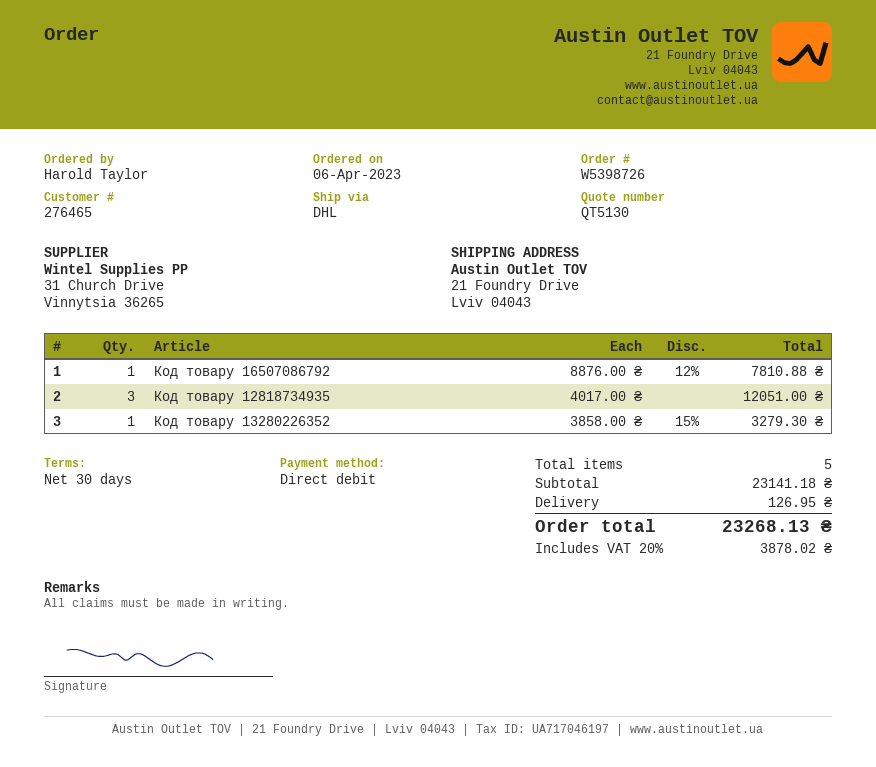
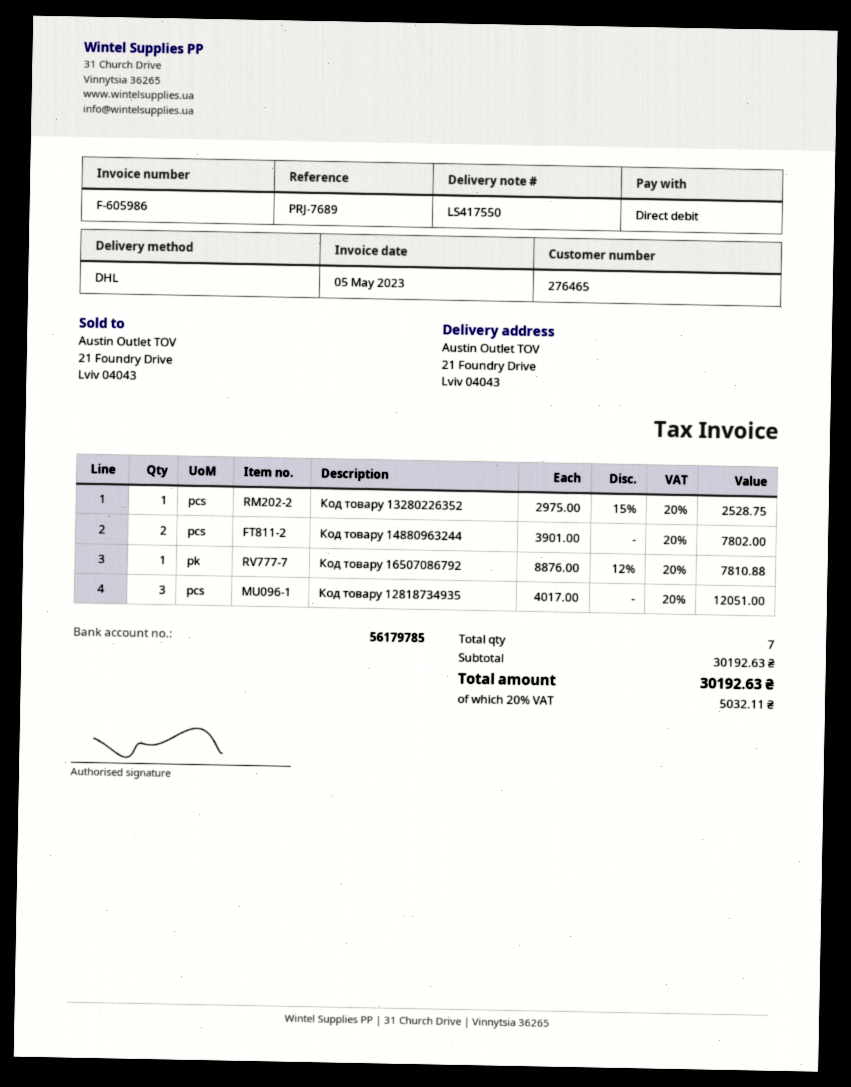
Код товару 13280226352: 1 x 3858.00 - 15% = 3279.30 -> 1 x 2975.00 - 15% = 2528.75
Код товару 14880963244: none -> 2 x 3901.00 = 7802.00
total quantity: 5 -> 7
subtotal: 23141.18 -> 30192.63
shipping: 126.95 -> none
tax: 20% = 3878.02 -> 20% = 5032.11
total: 23268.13 -> 30192.63

